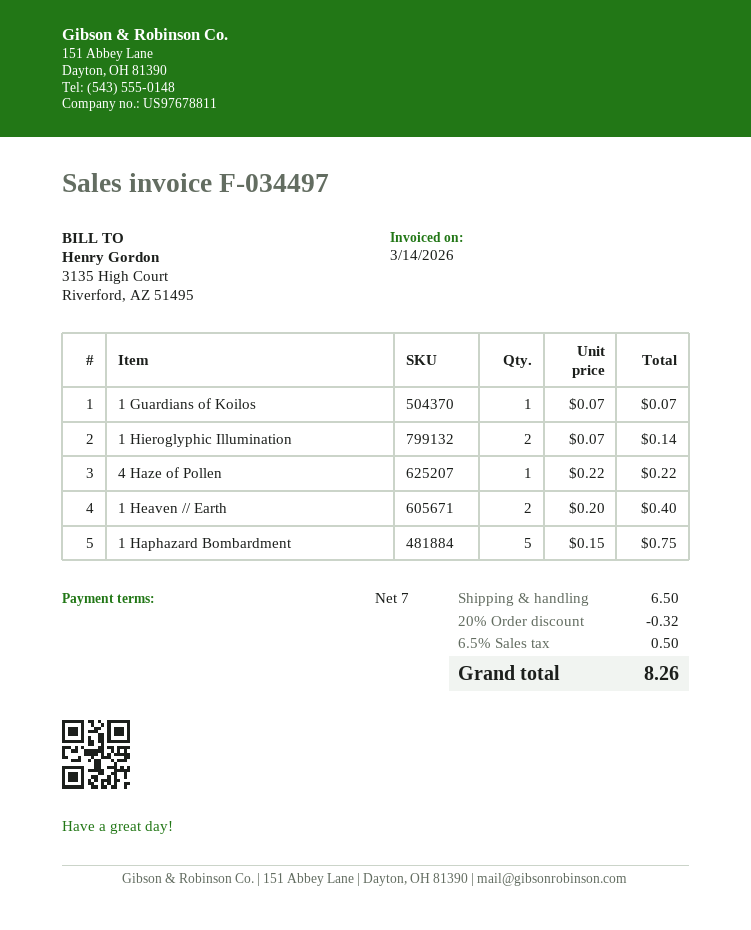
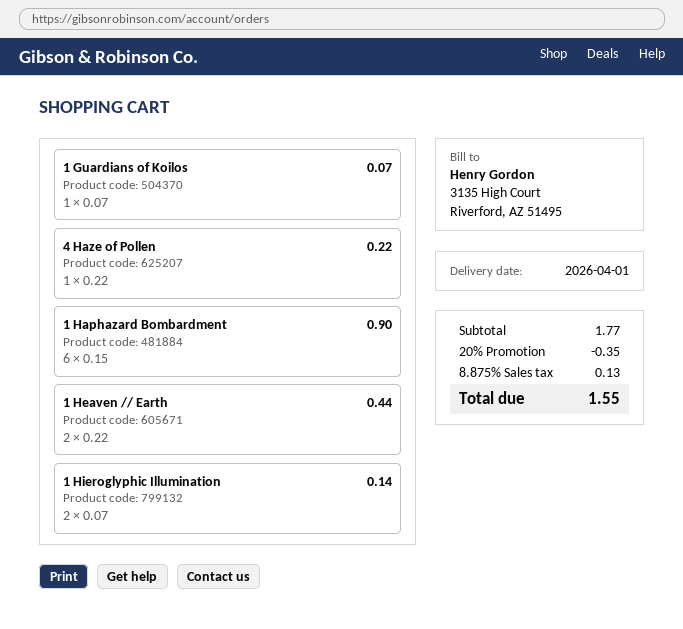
1 Heaven // Earth: 2 x 0.20 = 0.40 -> 2 x 0.22 = 0.44
1 Haphazard Bombardment: 5 x 0.15 = 0.75 -> 6 x 0.15 = 0.90
discount: 20% = 0.32 -> 20% = 0.35
shipping: 6.50 -> none
tax: 6.5% = 0.50 -> 8.875% = 0.13
total: 8.26 -> 1.55

